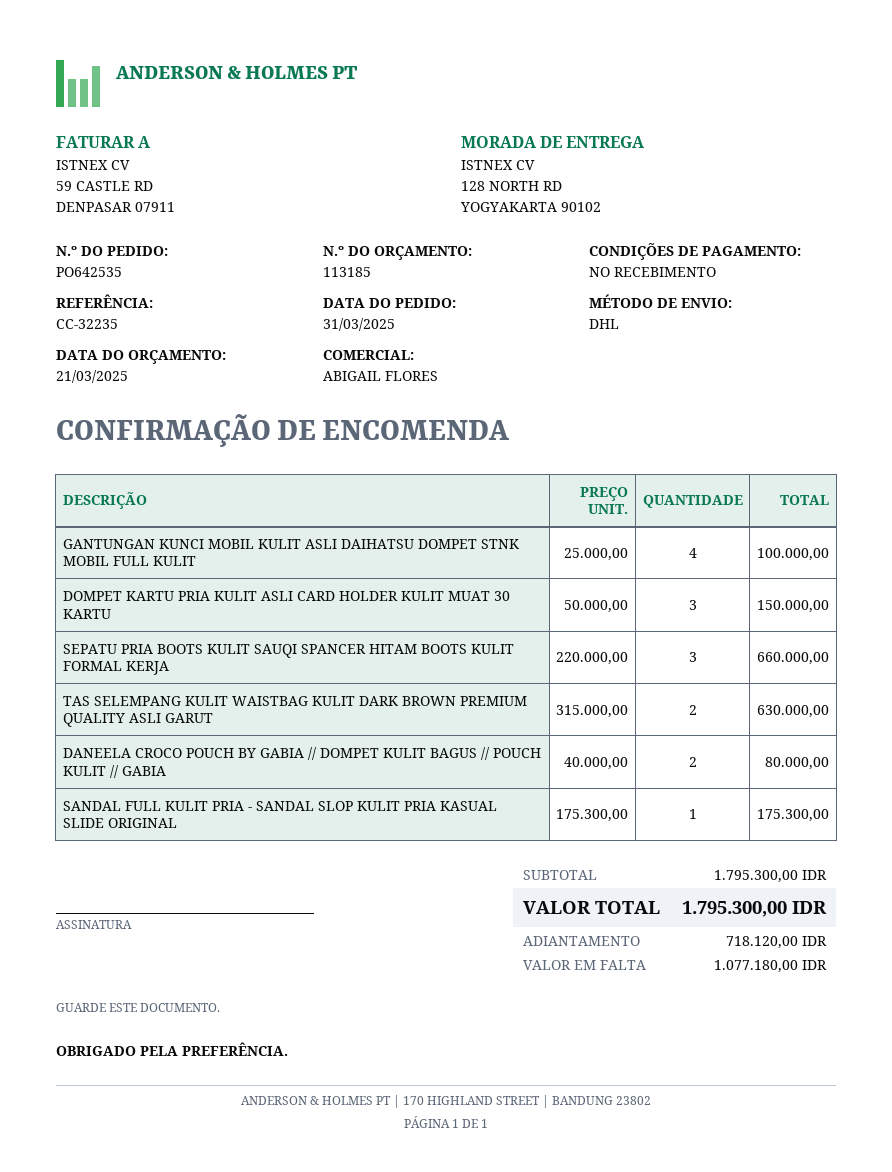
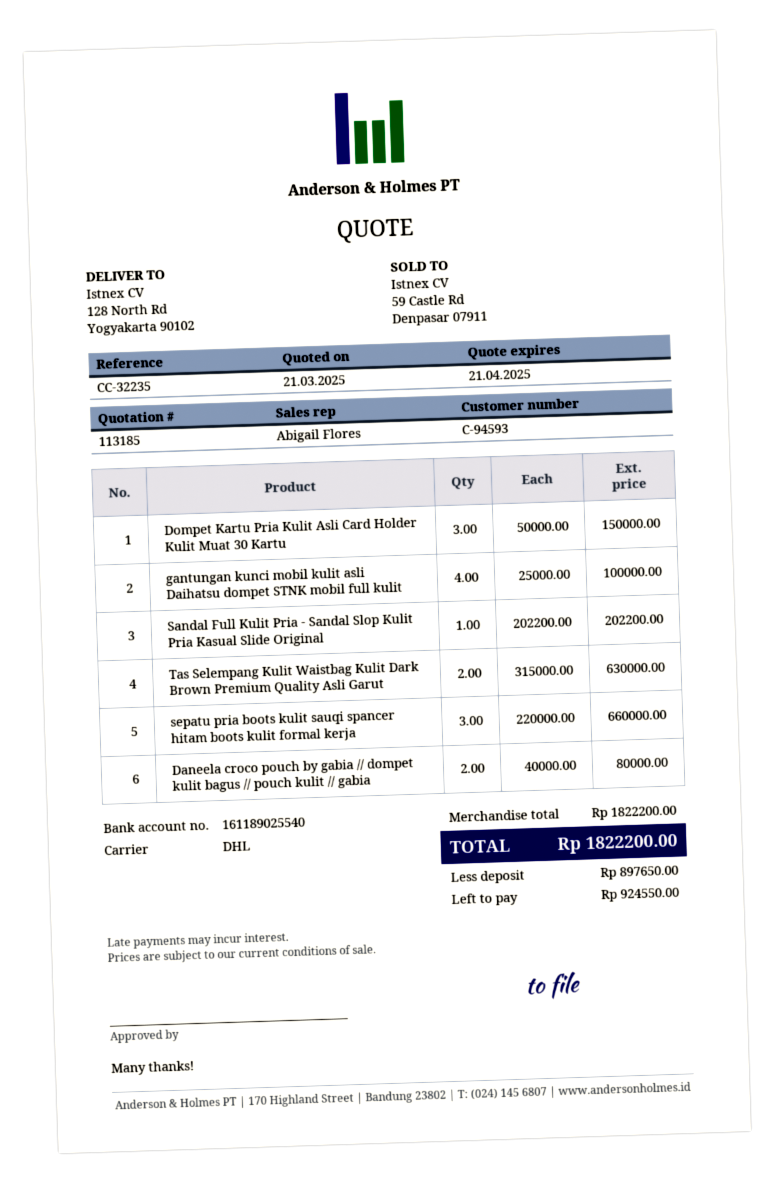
SANDAL FULL KULIT PRIA - SANDAL SLOP KULIT PRIA KASUAL SLIDE ORIGINAL: 1 x 175300.00 = 175300.00 -> 1 x 202200.00 = 202200.00
subtotal: 1795300.00 -> 1822200.00
total: 1795300.00 -> 1822200.00
deposit: 718120.00 -> 897650.00
balance: 1077180.00 -> 924550.00

